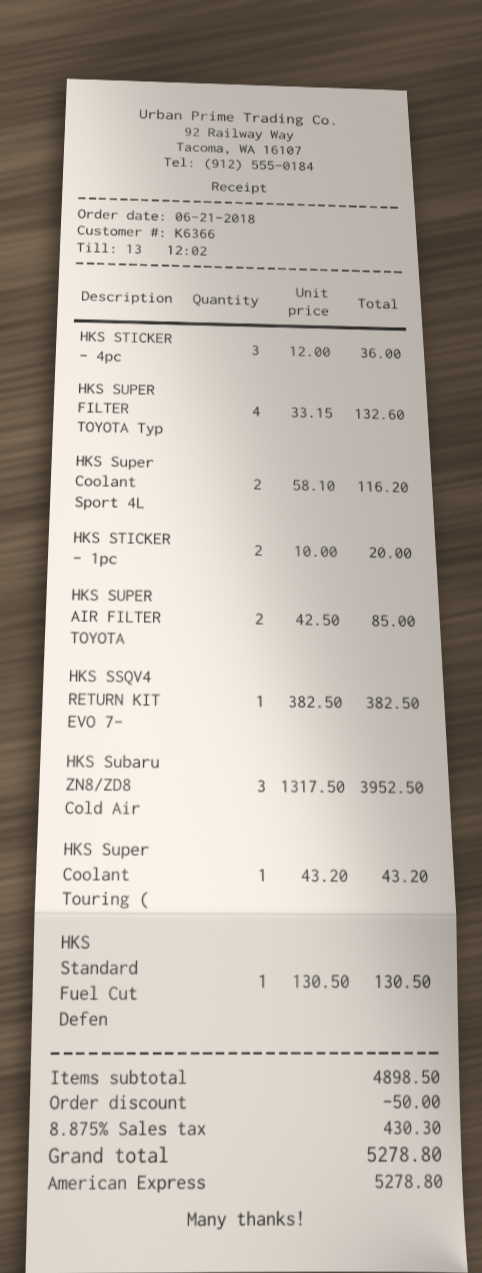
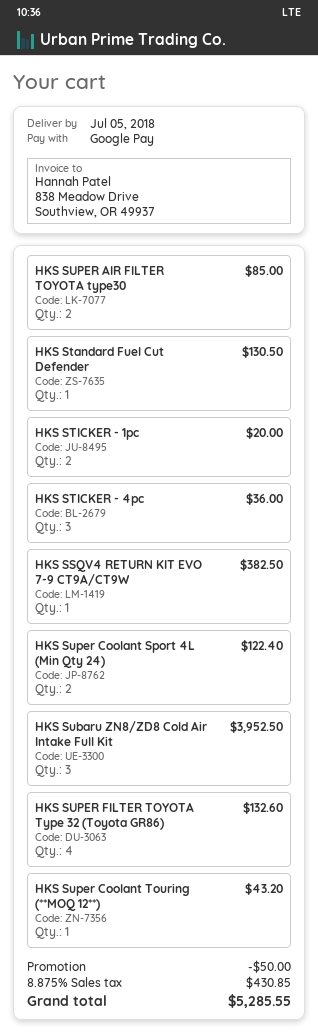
payment method: American Express -> Google Pay
HKS Super Coolant Sport 4L: 2 for 116.20 -> 2 for 122.40
tax: 8.875% = 430.30 -> 8.875% = 430.85
total: 5278.80 -> 5285.55

